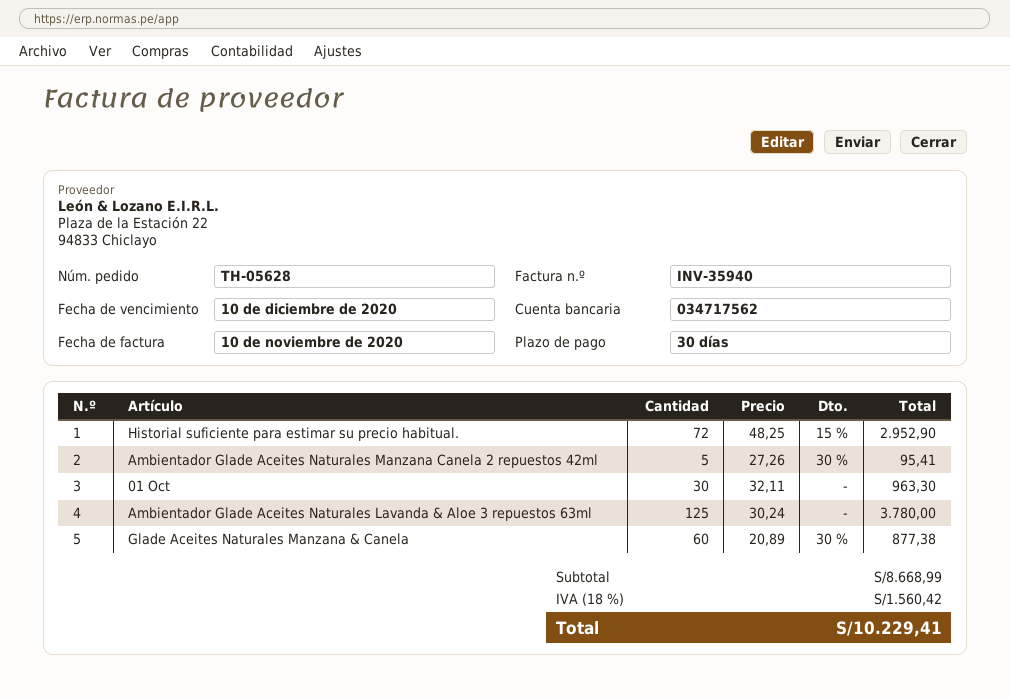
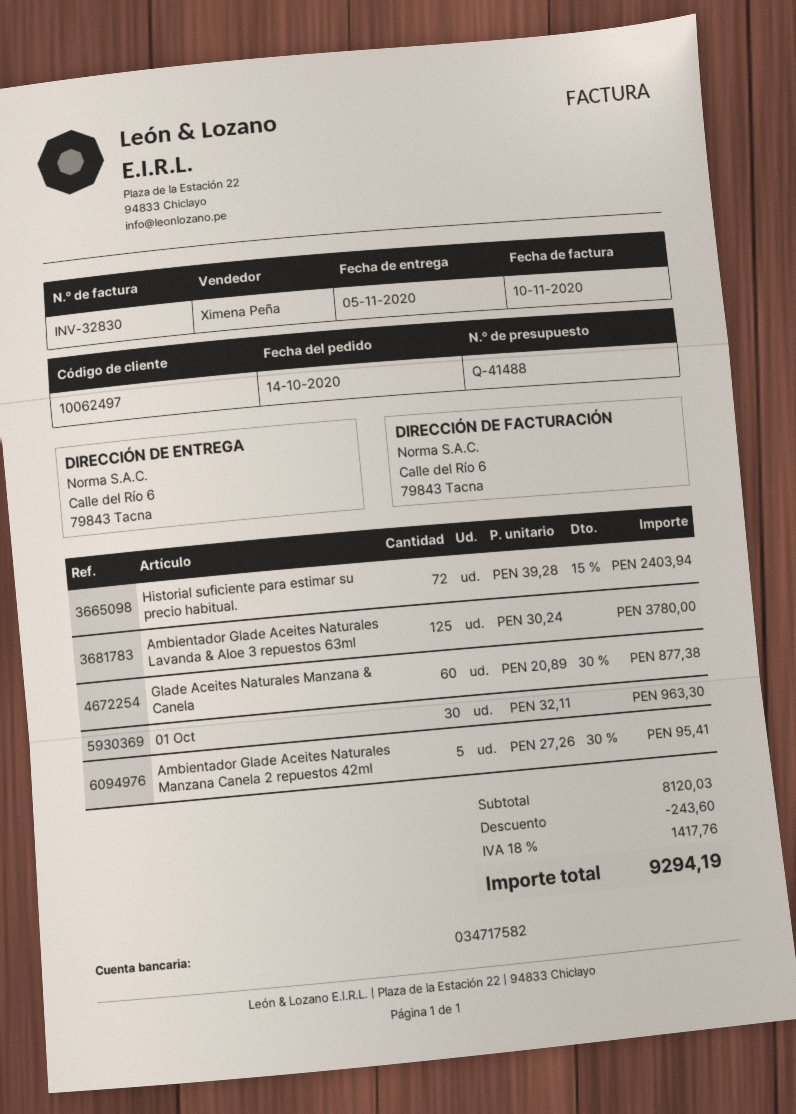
invoice number: INV-35940 -> INV-32830
bank account: 034717562 -> 034717582
Historial suficiente para estimar su precio habitual.: 72 x 48.25 - 15% = 2952.90 -> 72 x 39.28 - 15% = 2403.94
subtotal: 8668.99 -> 8120.03
discount: none -> 243.60
tax: 18% = 1560.42 -> 18% = 1417.76
total: 10229.41 -> 9294.19

